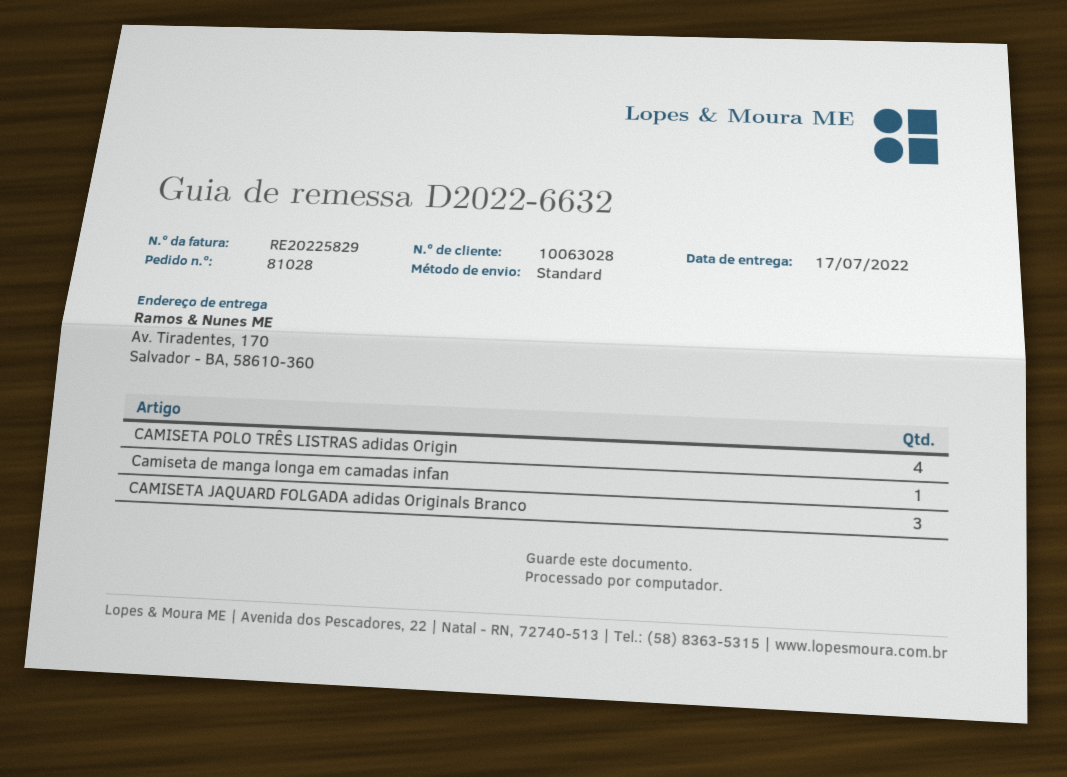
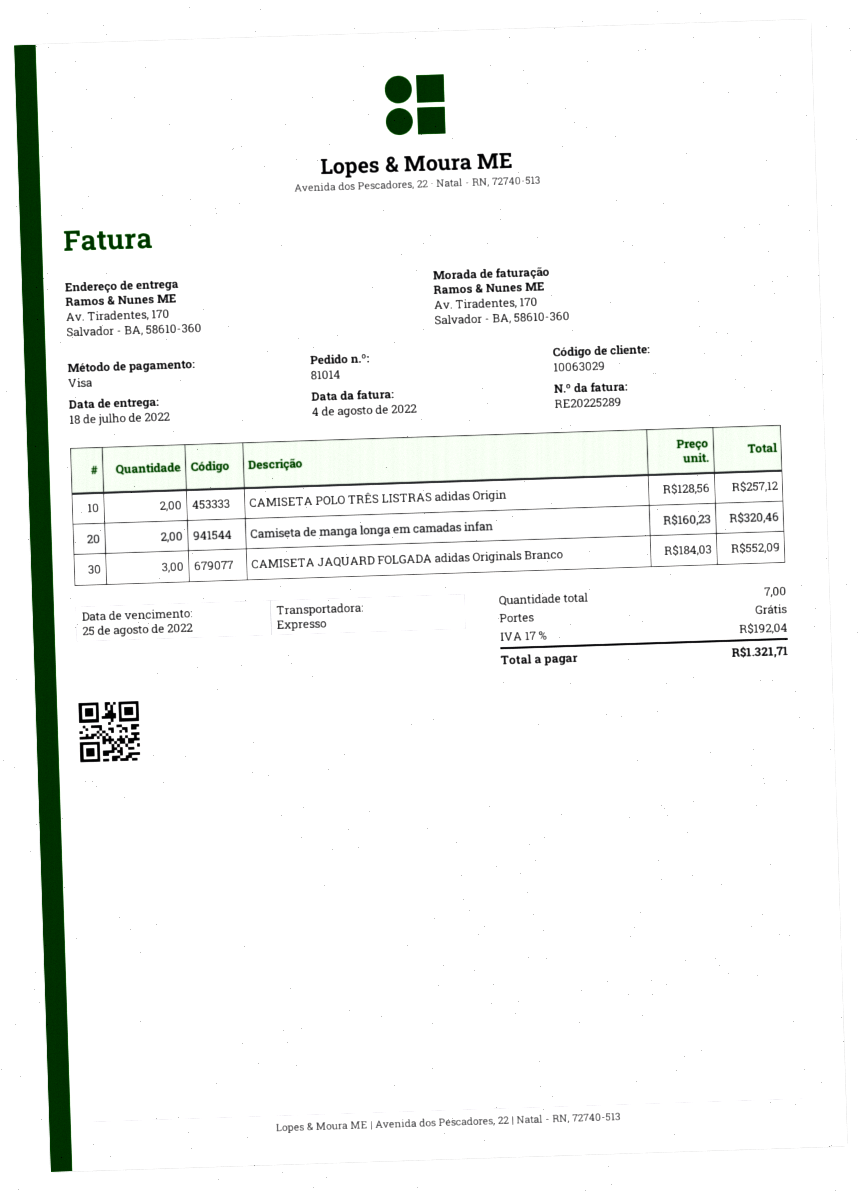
order number: 81028 -> 81014
delivery date: 2022-07-17 -> 2022-07-18
invoice number: RE20225829 -> RE20225289
customer number: 10063028 -> 10063029
shipping method: standard -> express
CAMISETA POLO TRÊS LISTRAS adidas Origin: 4 -> 2
Camiseta de manga longa em camadas infan: 1 -> 2

